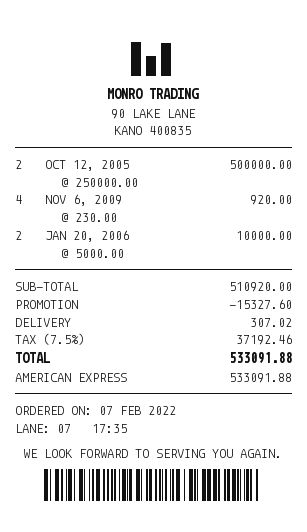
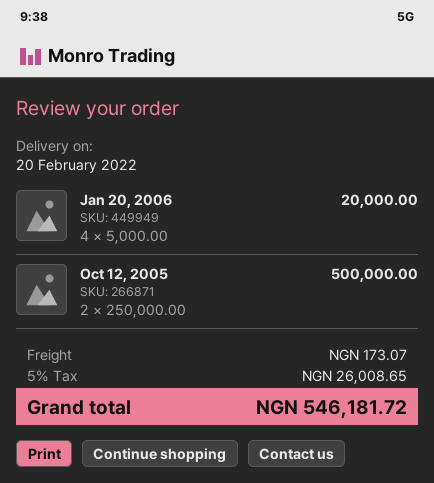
NOV 6, 2009: 4 x 230.00 = 920.00 -> none
JAN 20, 2006: 2 x 5000.00 = 10000.00 -> 4 x 5000.00 = 20000.00
discount: 15327.60 -> none
shipping: 307.02 -> 173.07
tax: 7.5% = 37192.46 -> 5% = 26008.65
total: 533091.88 -> 546181.72

